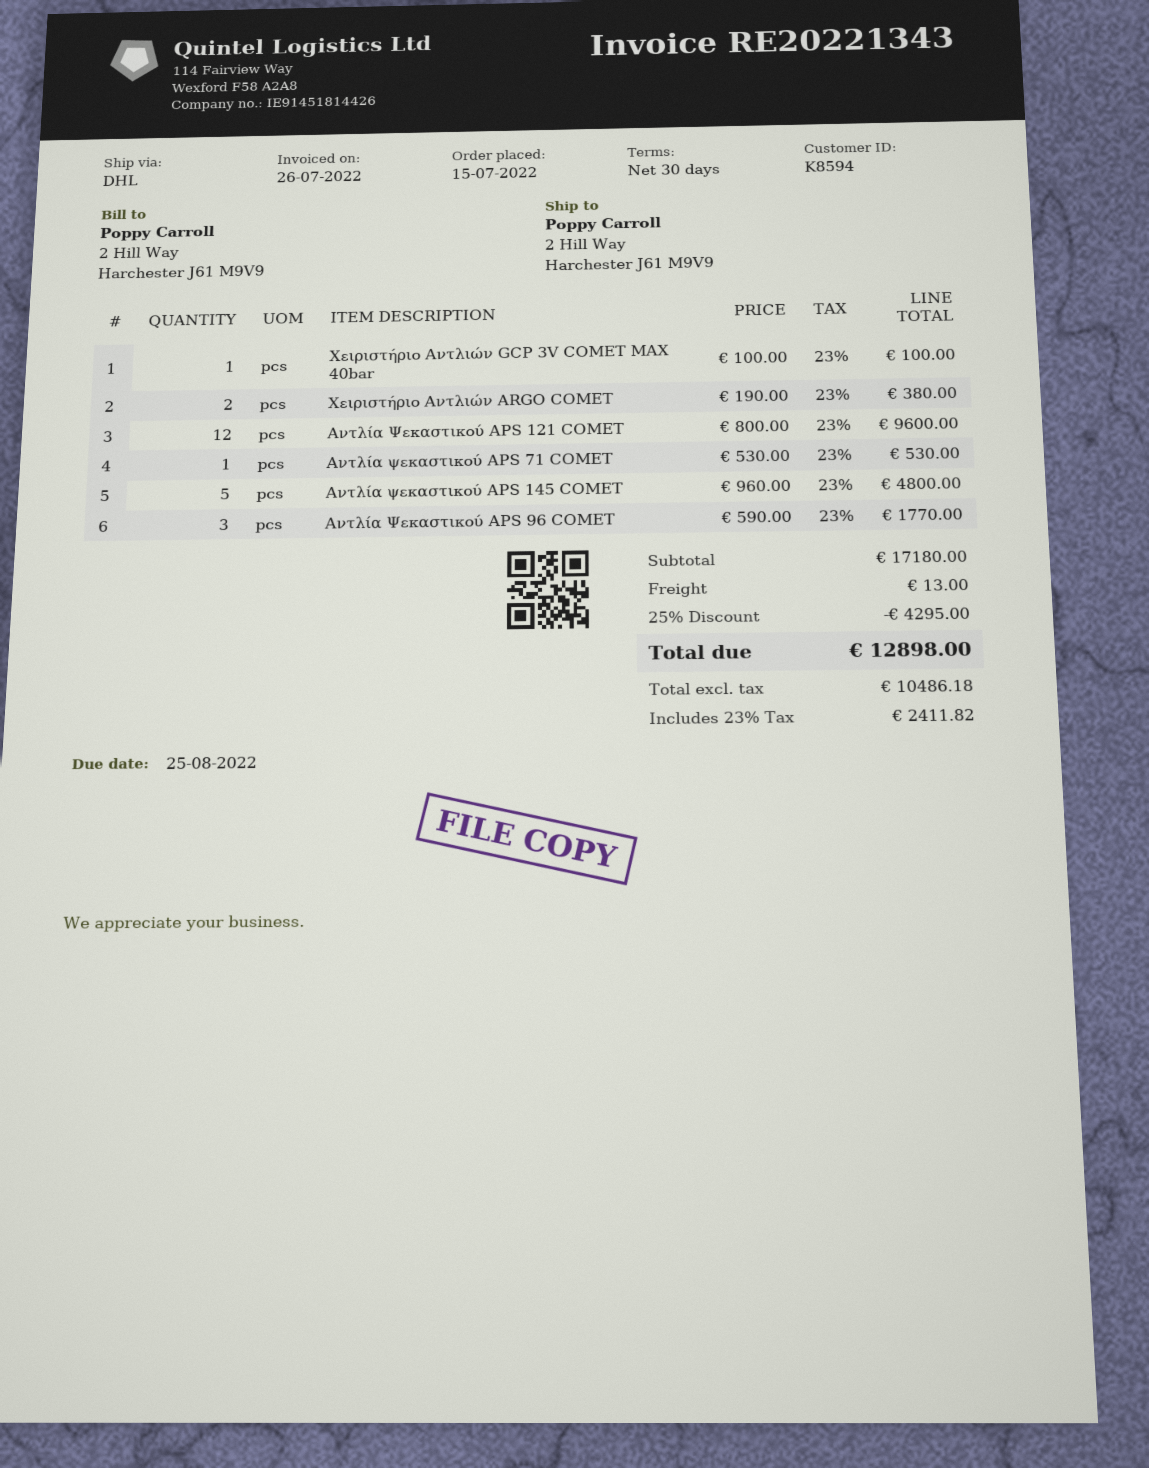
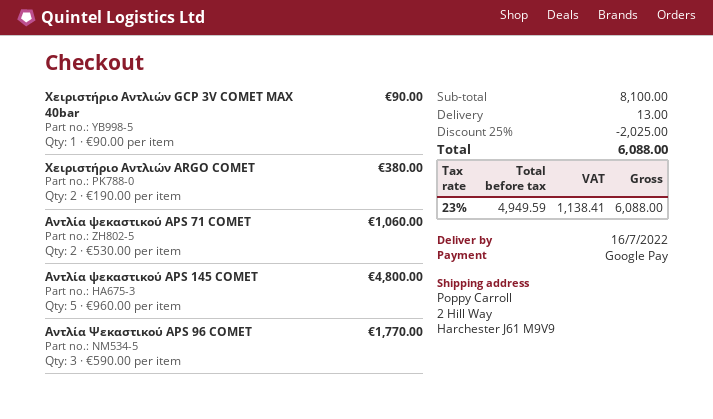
Χειριστήριο Αντλιών GCP 3V COMET MAX 40bar: 1 x 100.00 = 100.00 -> 1 x 90.00 = 90.00
Αντλία Ψεκαστικού APS 121 COMET: 12 x 800.00 = 9600.00 -> none
Αντλία ψεκαστικού APS 71 COMET: 1 x 530.00 = 530.00 -> 2 x 530.00 = 1060.00
subtotal: 17180.00 -> 8100.00
discount: 25% = 4295.00 -> 25% = 2025.00
net: 10486.18 -> 4949.59
tax: 23% = 2411.82 -> 23% = 1138.41
total: 12898.00 -> 6088.00

